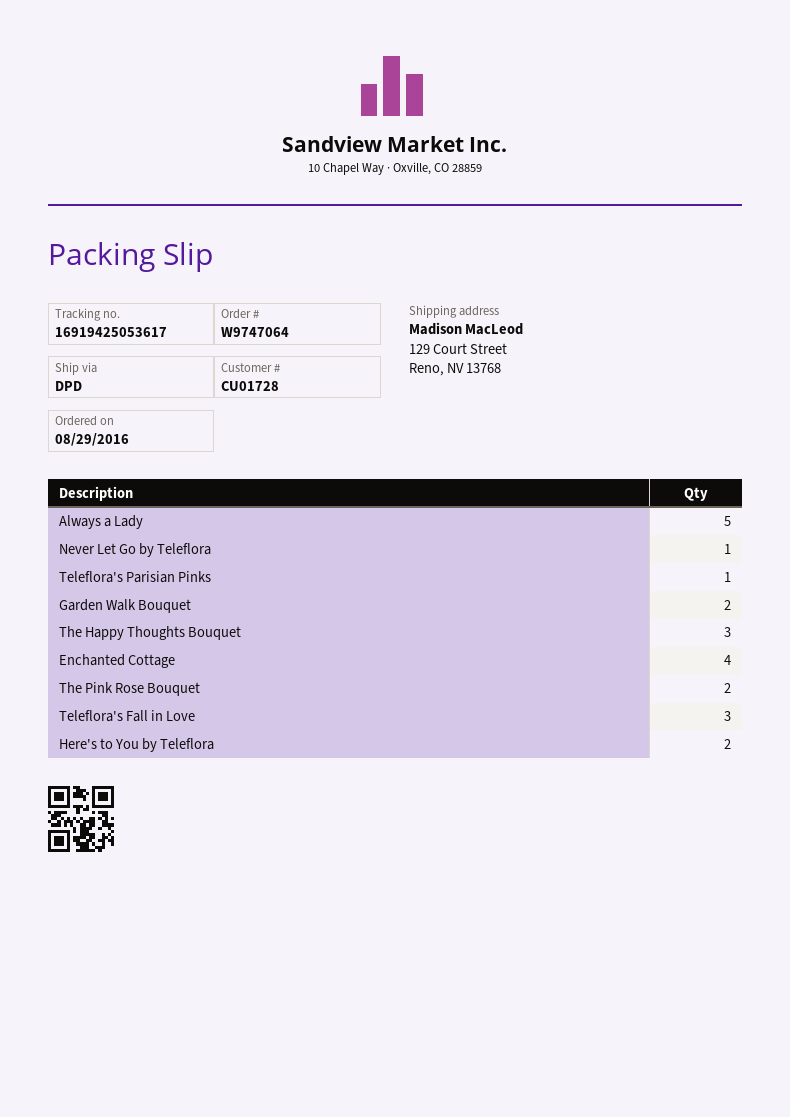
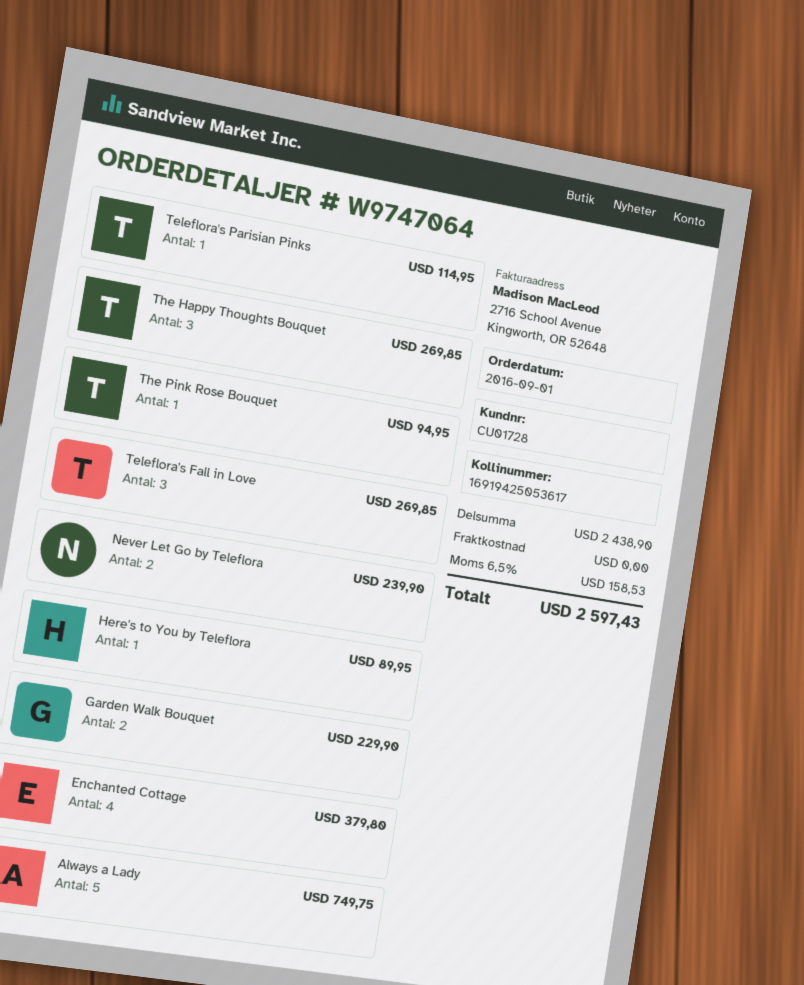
order date: 2016-08-29 -> 2016-09-01
Never Let Go by Teleflora: 1 -> 2
The Pink Rose Bouquet: 2 -> 1
Here's to You by Teleflora: 2 -> 1

